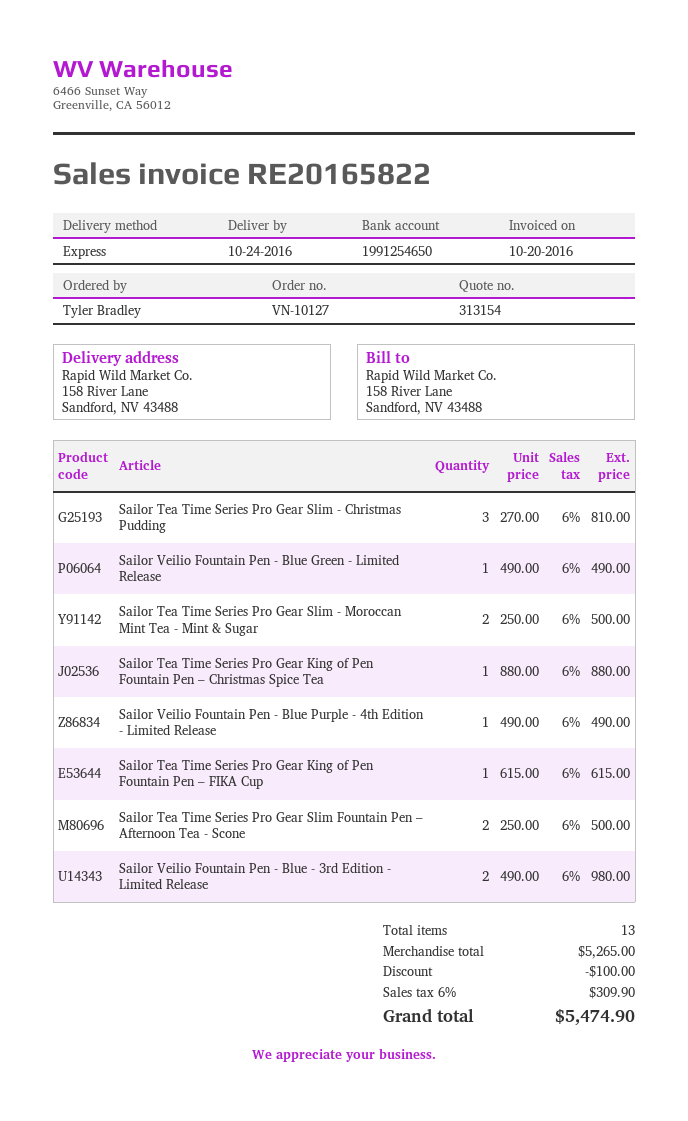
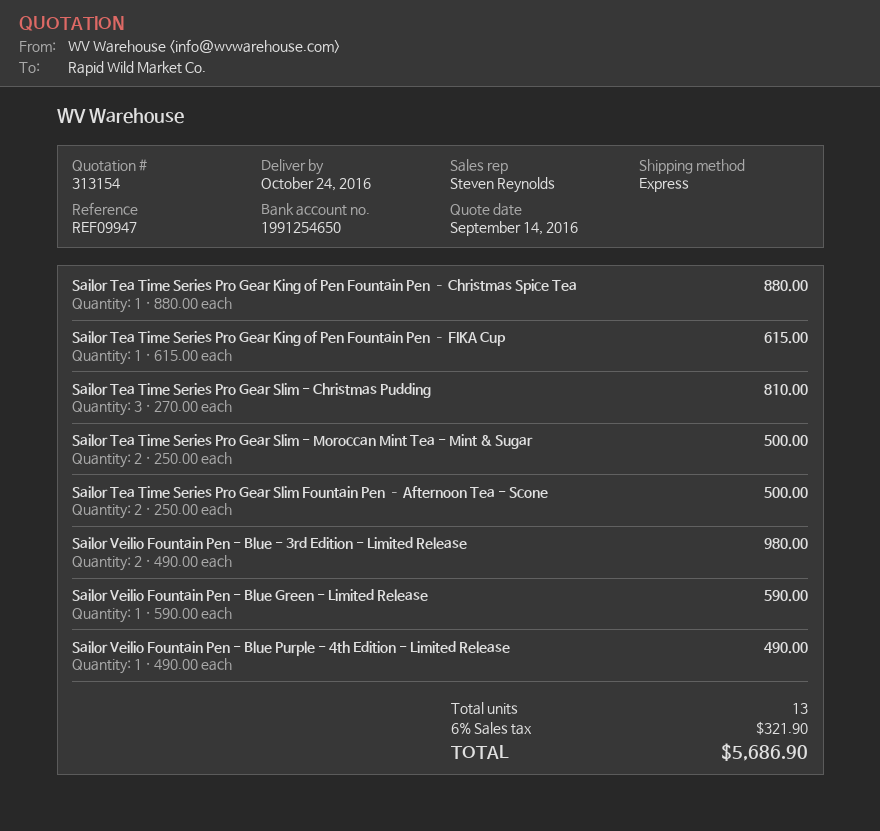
Sailor Veilio Fountain Pen - Blue Green - Limited Release: 1 x 490.00 = 490.00 -> 1 x 590.00 = 590.00
discount: 100.00 -> none
tax: 6% = 309.90 -> 6% = 321.90
total: 5474.90 -> 5686.90

